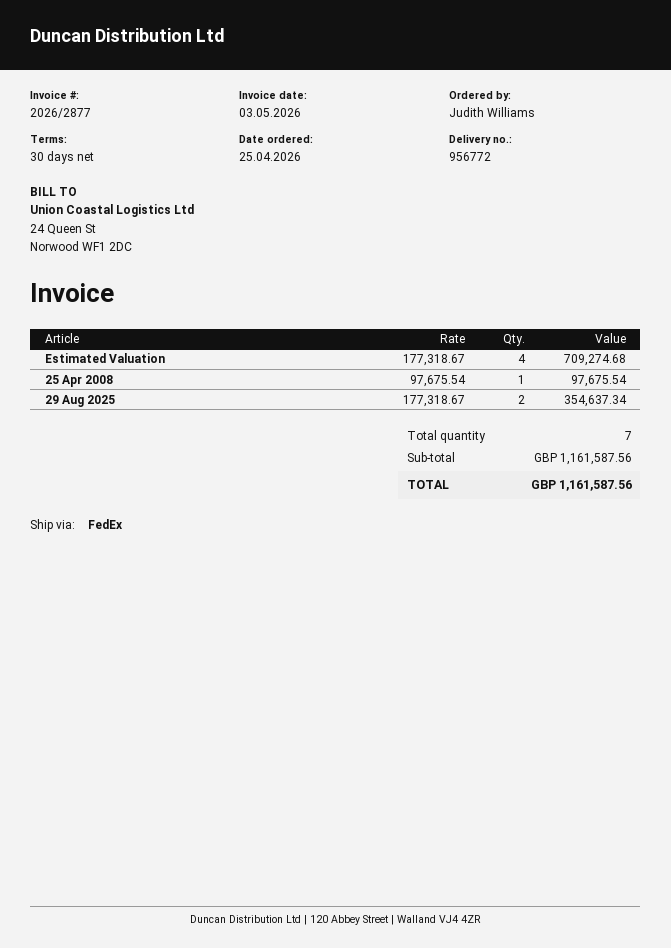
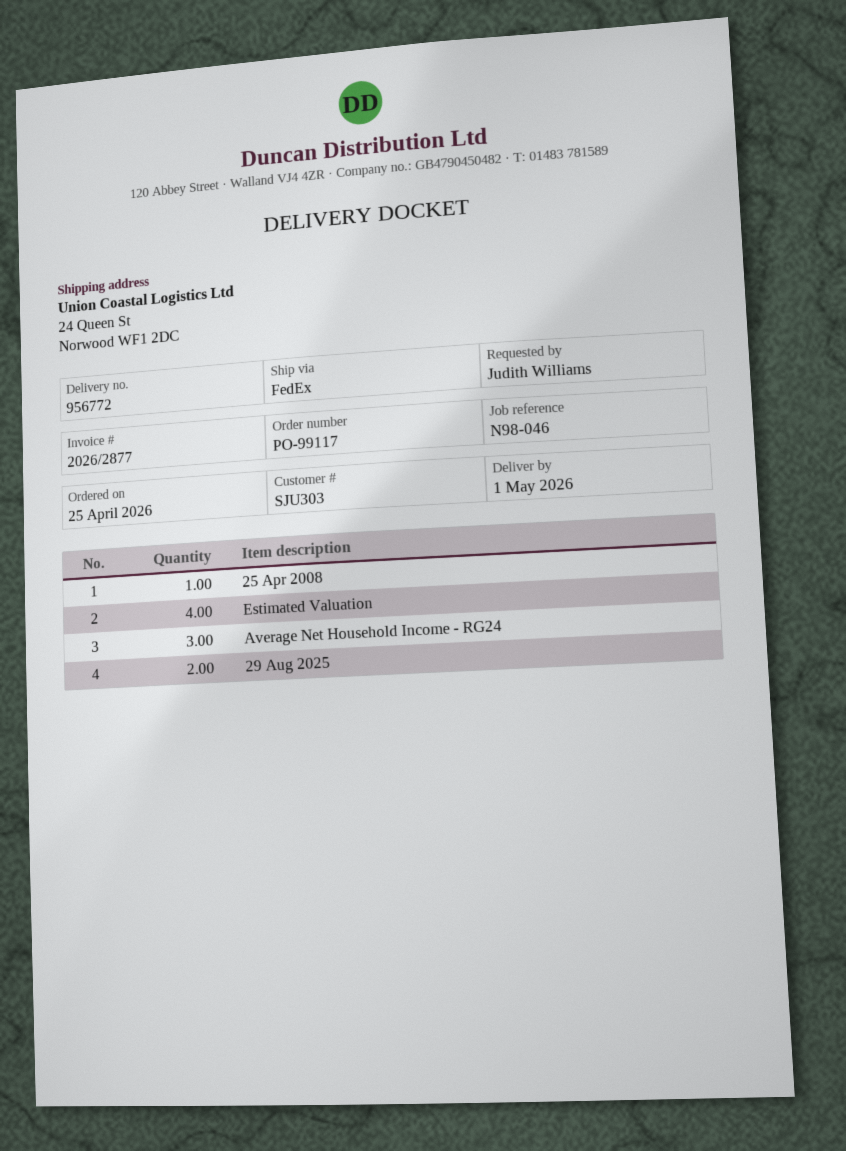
Average Net Household Income - RG24: none -> 3

